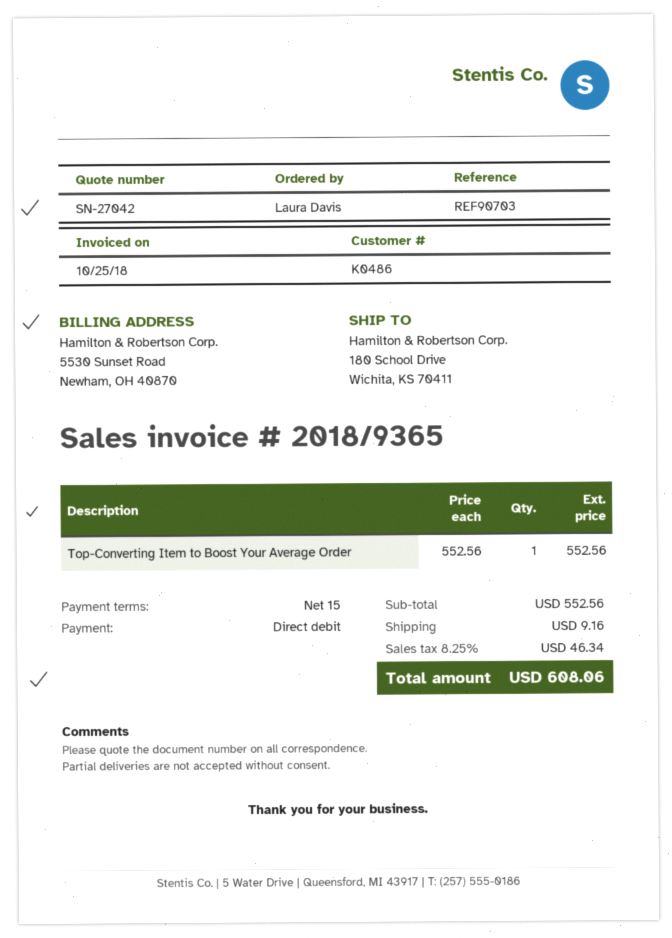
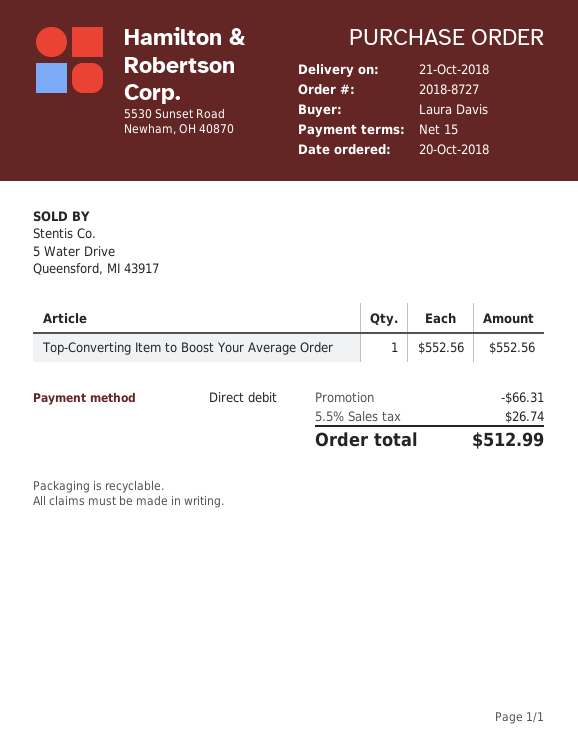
discount: none -> 66.31
shipping: 9.16 -> none
tax: 8.25% = 46.34 -> 5.5% = 26.74
total: 608.06 -> 512.99

